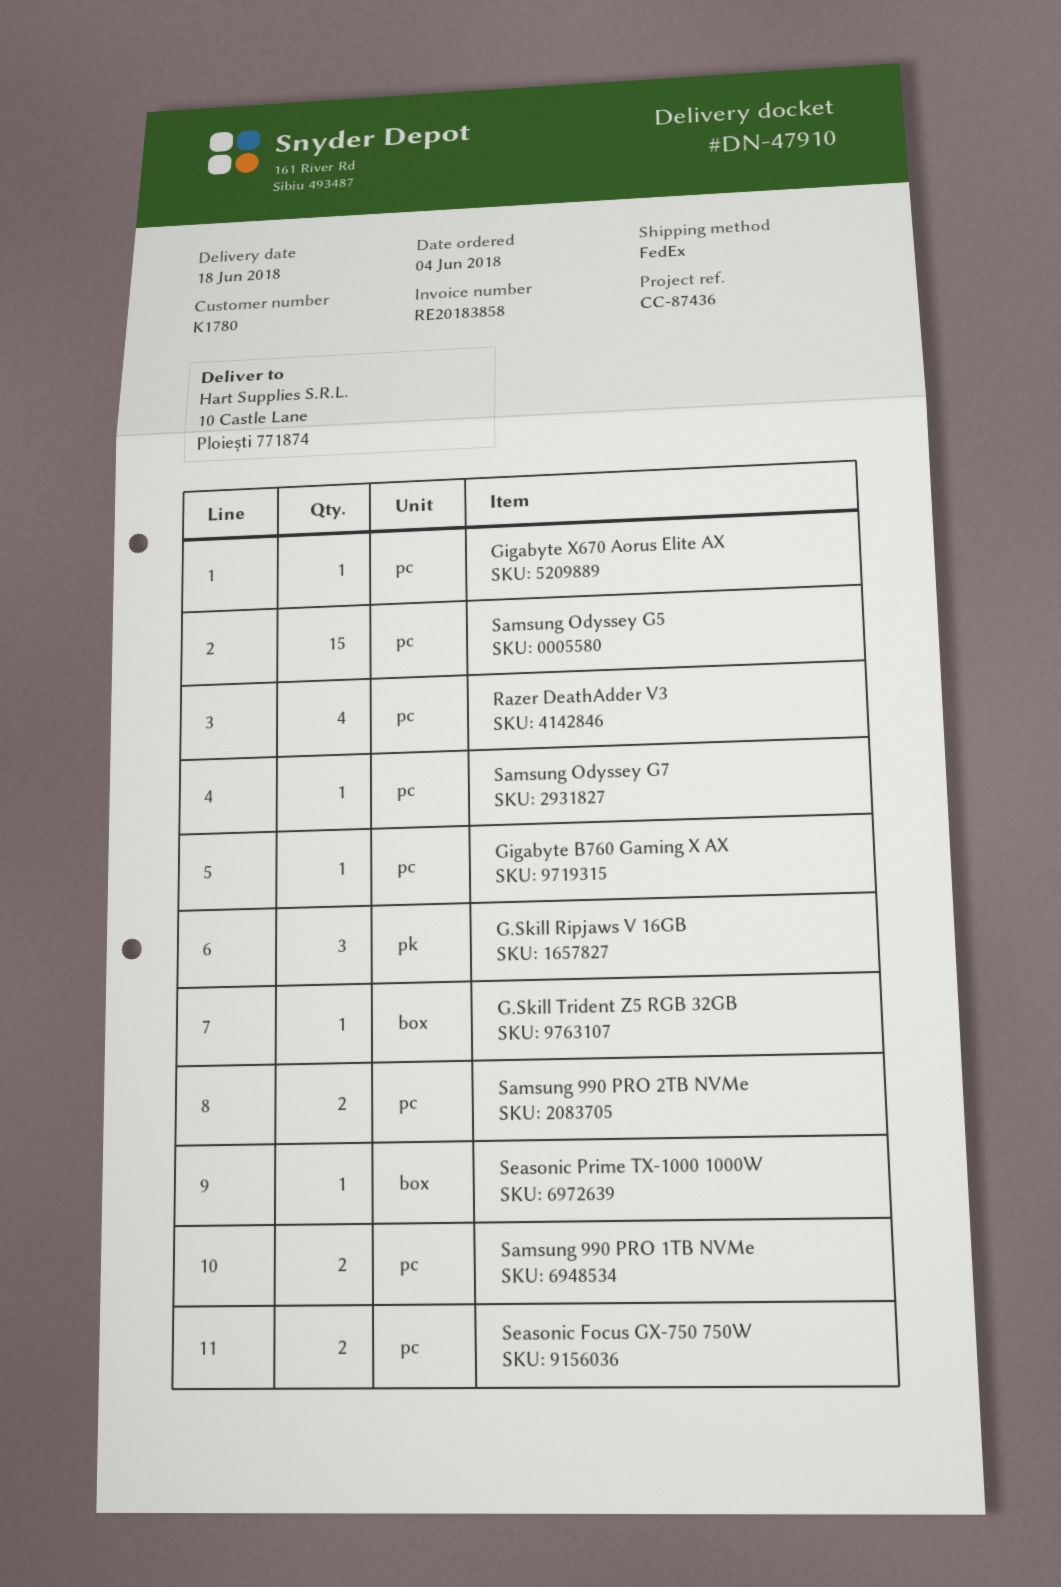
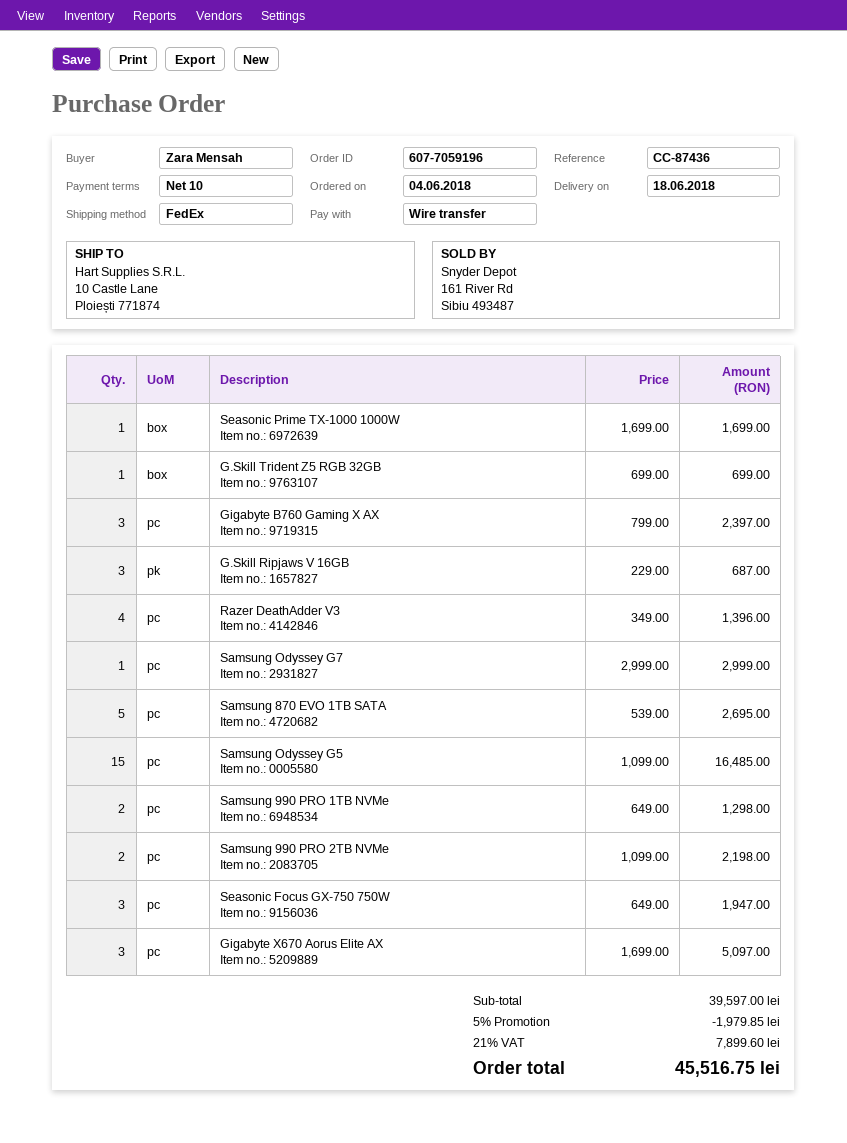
Gigabyte X670 Aorus Elite AX: 1 -> 3
Gigabyte B760 Gaming X AX: 1 -> 3
Seasonic Focus GX-750 750W: 2 -> 3
Samsung 870 EVO 1TB SATA: none -> 5

